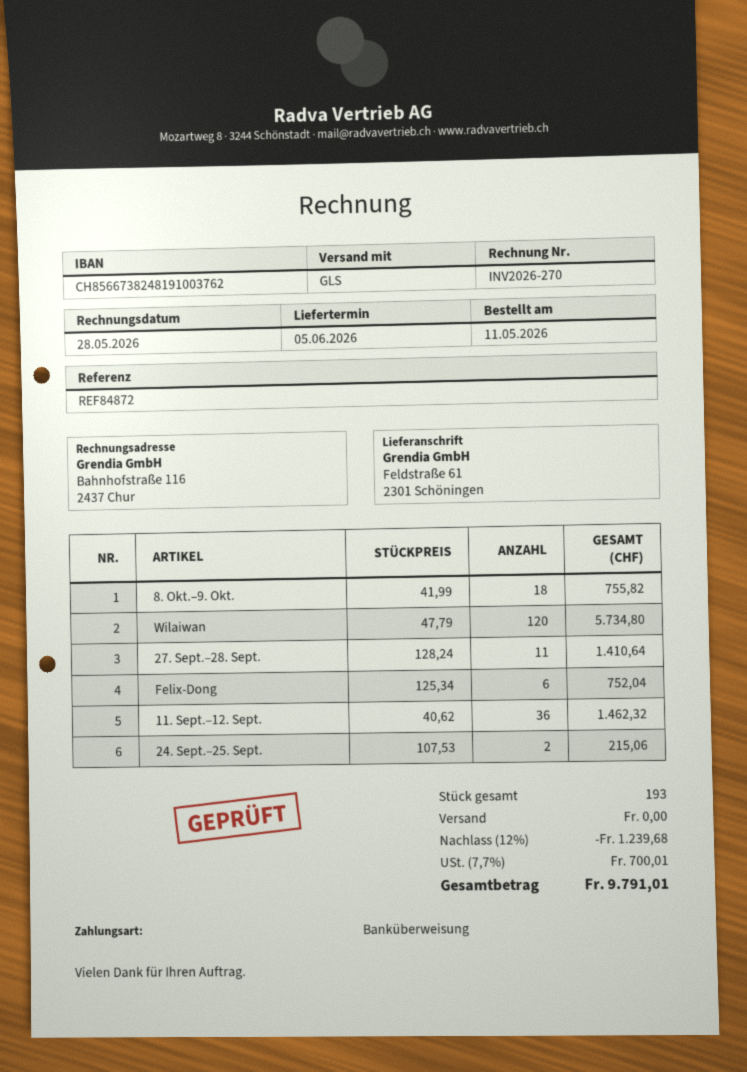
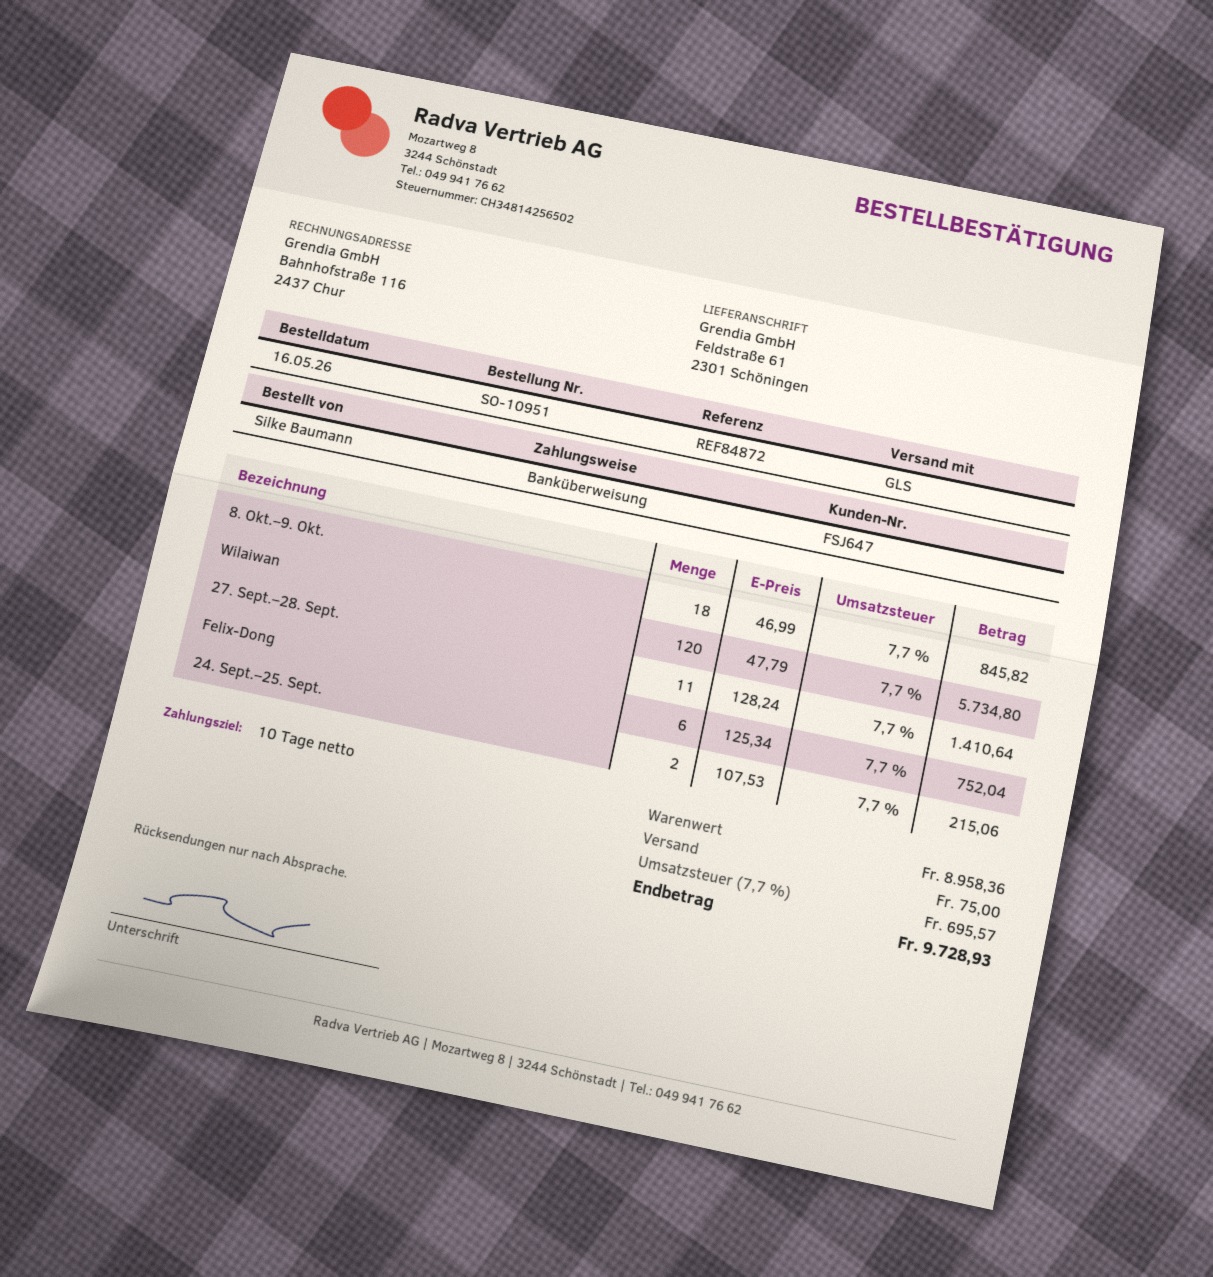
order date: 2026-05-11 -> 2026-05-16
8. Okt.–9. Okt.: 18 x 41.99 = 755.82 -> 18 x 46.99 = 845.82
11. Sept.–12. Sept.: 36 x 40.62 = 1462.32 -> none
discount: 12% = 1239.68 -> none
shipping: 0.00 -> 75.00
tax: 7.7% = 700.01 -> 7.7% = 695.57
total: 9791.01 -> 9728.93

